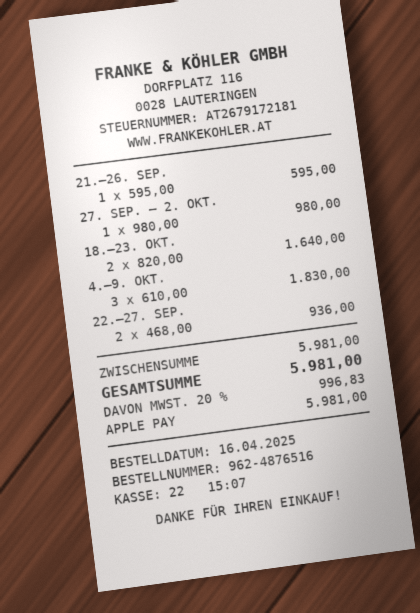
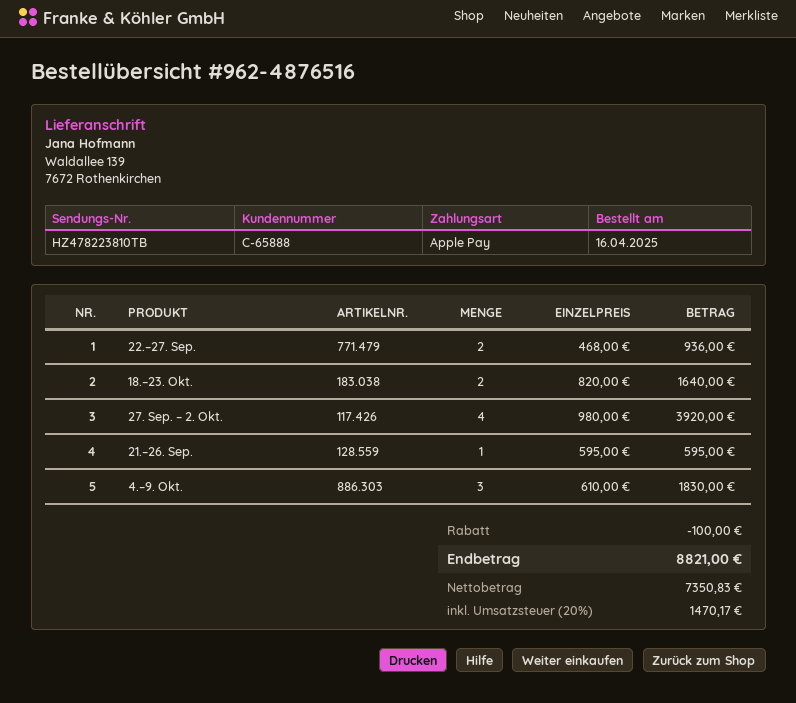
27. SEP. – 2. OKT.: 1 x 980.00 = 980.00 -> 4 x 980.00 = 3920.00
discount: none -> 100.00
tax: 20% = 996.83 -> 20% = 1470.17
total: 5981.00 -> 8821.00

